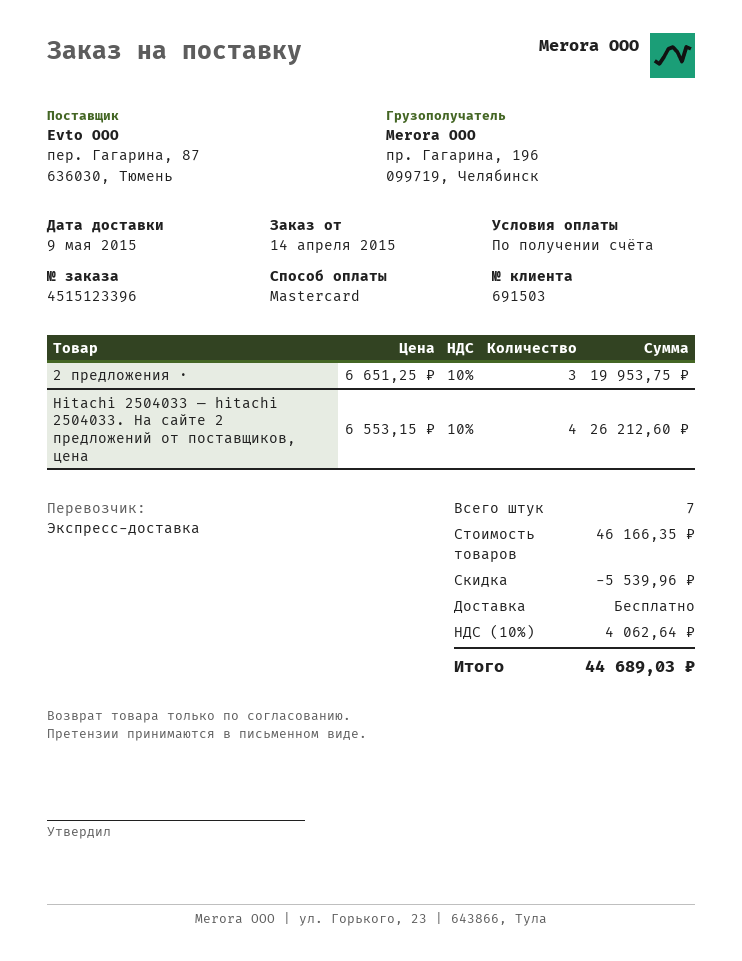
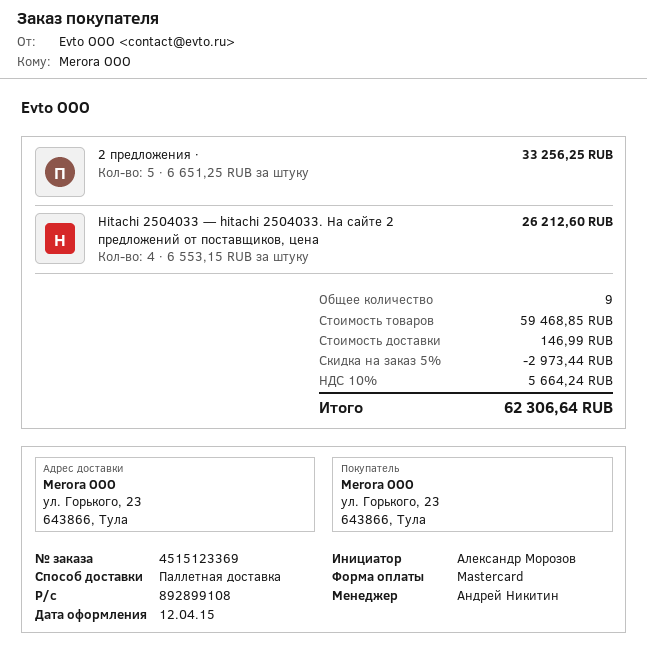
order number: 4515123396 -> 4515123369
order date: 2015-04-14 -> 2015-04-12
shipping method: express -> pallet freight
ship to: пр. Гагарина, 196, 099719, Челябинск -> ул. Горького, 23, 643866, Тула
2 предложения ·: 3 x 6651.25 = 19953.75 -> 5 x 6651.25 = 33256.25
total quantity: 7 -> 9
subtotal: 46166.35 -> 59468.85
discount: 5539.96 -> 2973.44
shipping: 0.00 -> 146.99
tax: 10% = 4062.64 -> 10% = 5664.24
total: 44689.03 -> 62306.64

